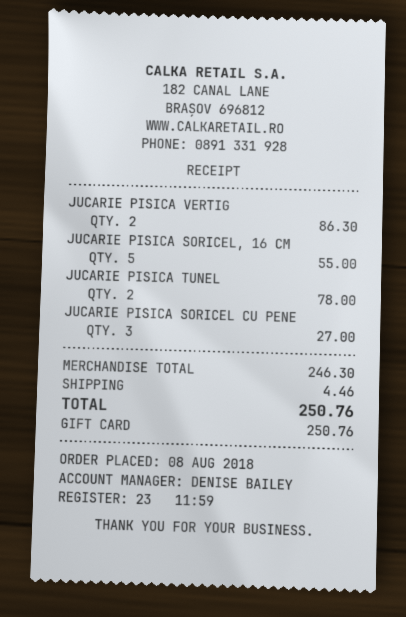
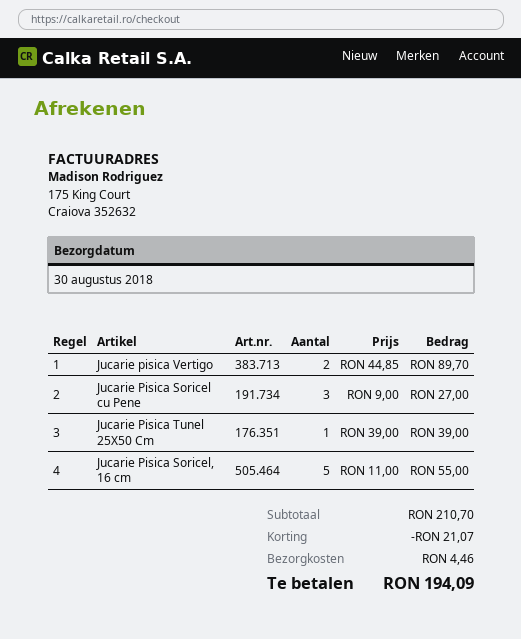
JUCARIE PISICA VERTIG: 2 for 86.30 -> 2 for 89.70
JUCARIE PISICA TUNEL: 2 for 78.00 -> 1 for 39.00
subtotal: 246.30 -> 210.70
discount: none -> 21.07
total: 250.76 -> 194.09

